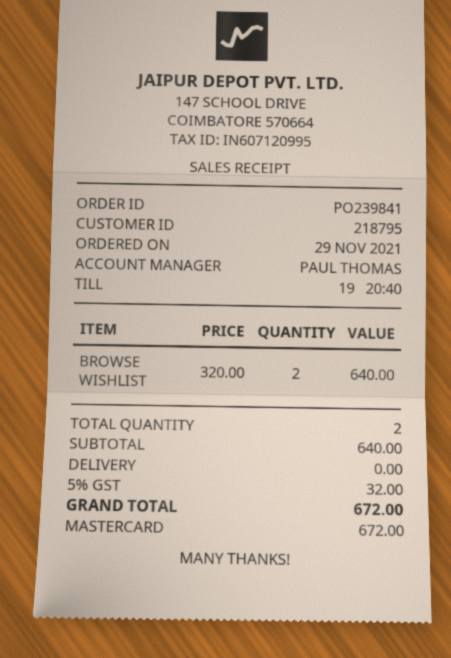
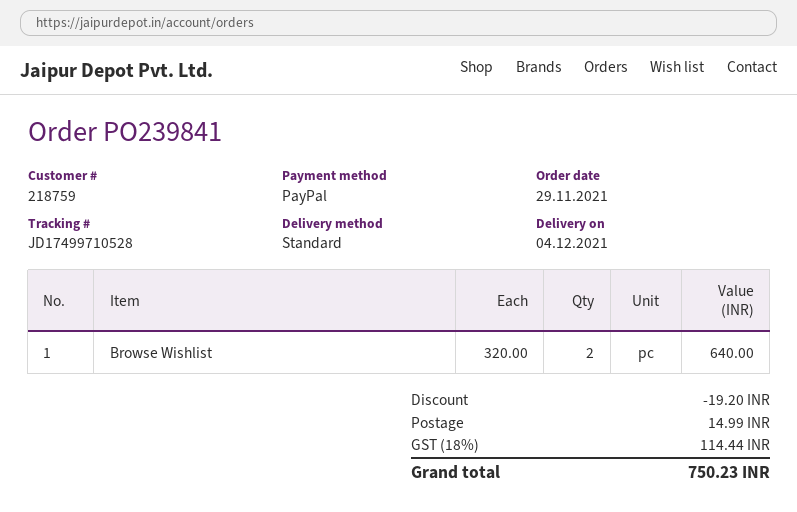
customer number: 218795 -> 218759
payment method: Mastercard -> PayPal
discount: none -> 19.20
shipping: 0.00 -> 14.99
tax: 5% = 32.00 -> 18% = 114.44
total: 672.00 -> 750.23

